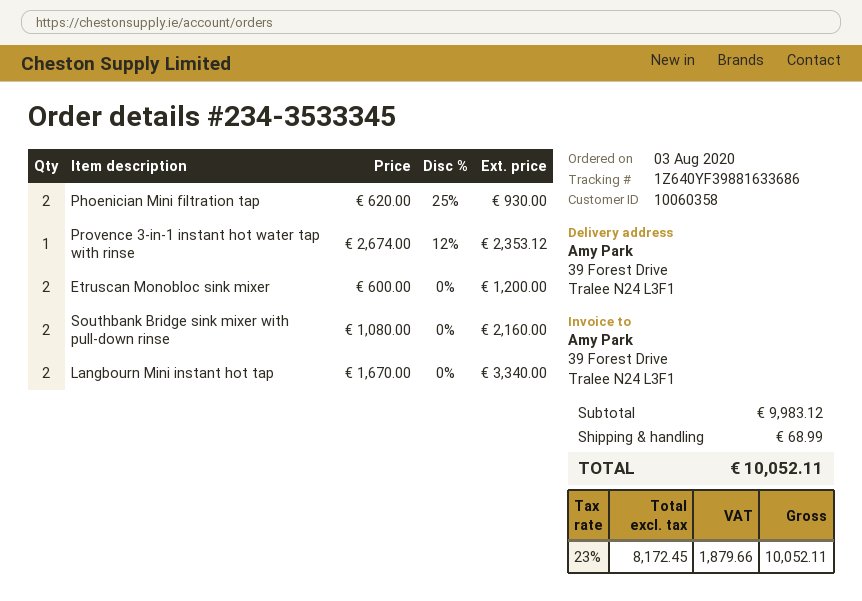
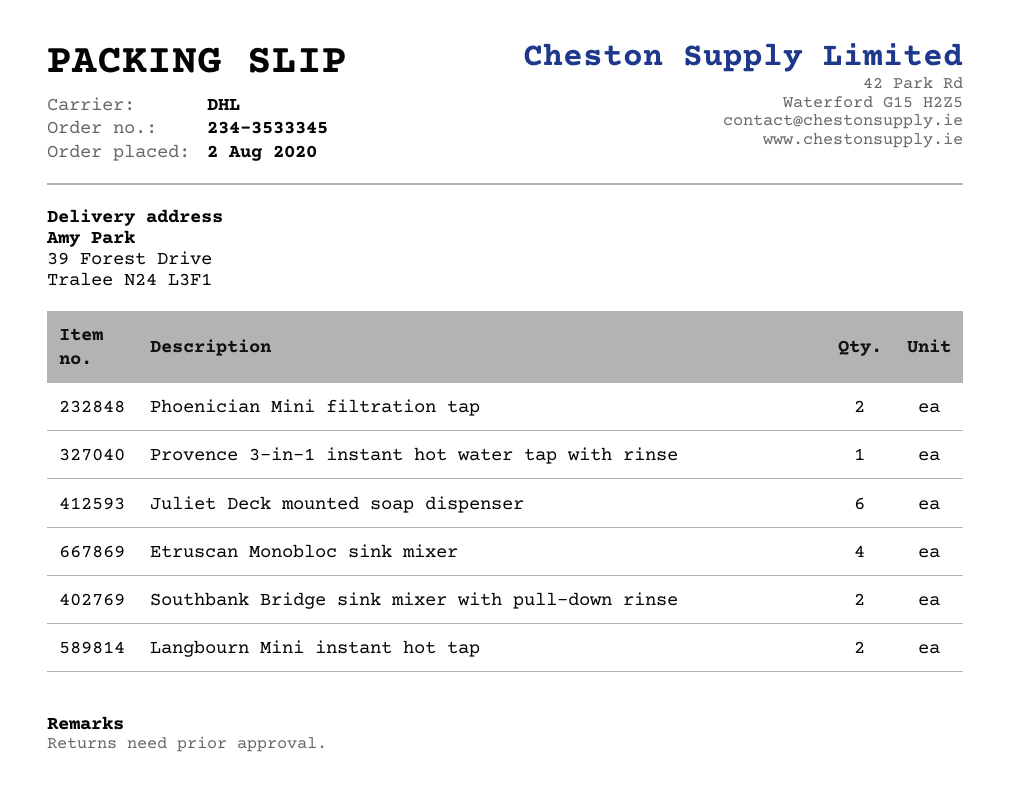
order date: 2020-08-03 -> 2020-08-02
Etruscan Monobloc sink mixer: 2 -> 4
Juliet Deck mounted soap dispenser: none -> 6

